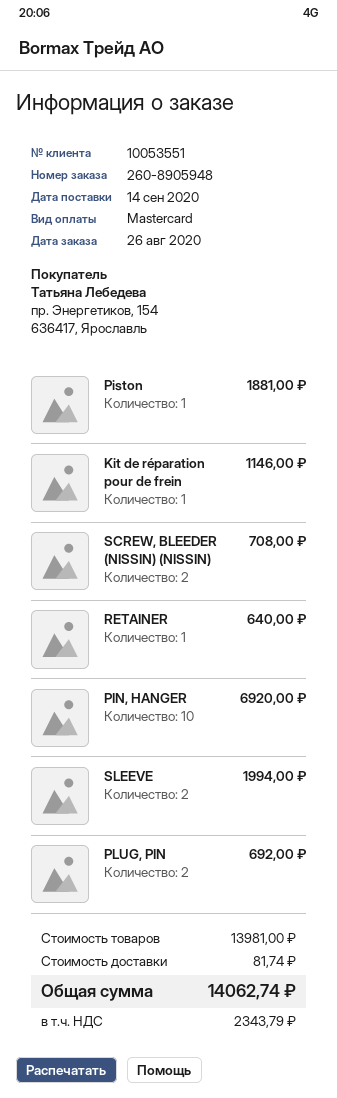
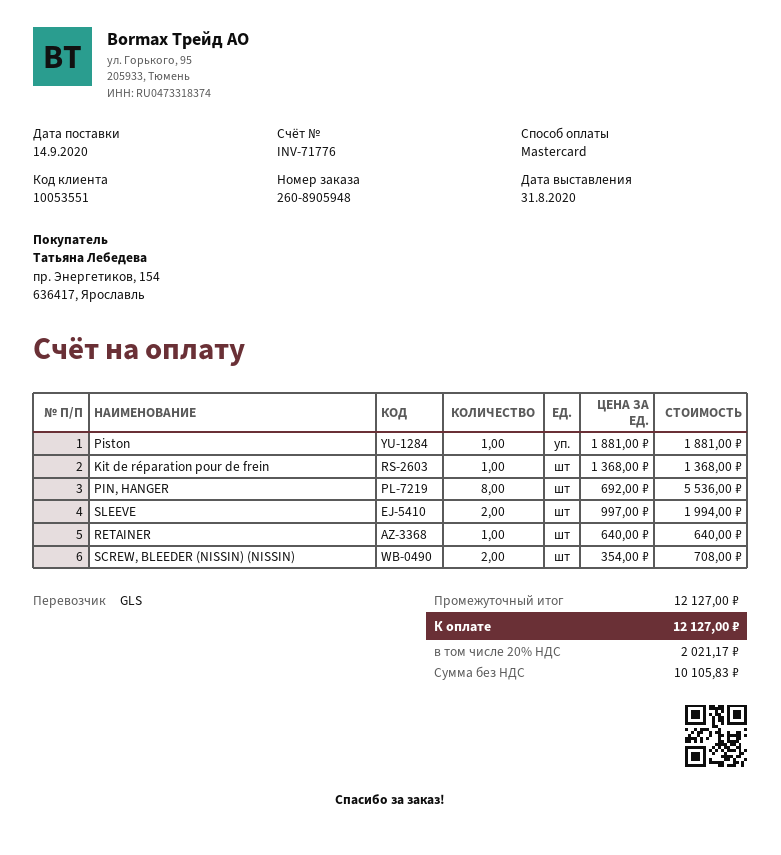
Kit de réparation pour de frein: 1 for 1146.00 -> 1 for 1368.00
PIN, HANGER: 10 for 6920.00 -> 8 for 5536.00
PLUG, PIN: 2 for 692.00 -> none
subtotal: 13981.00 -> 12127.00
shipping: 81.74 -> none
tax: 2343.79 -> 2021.17
total: 14062.74 -> 12127.00

